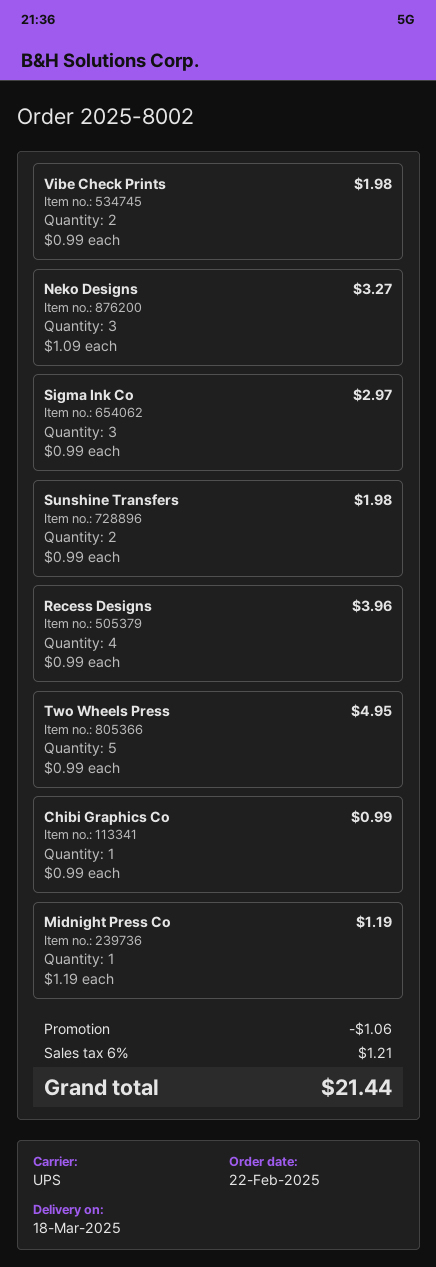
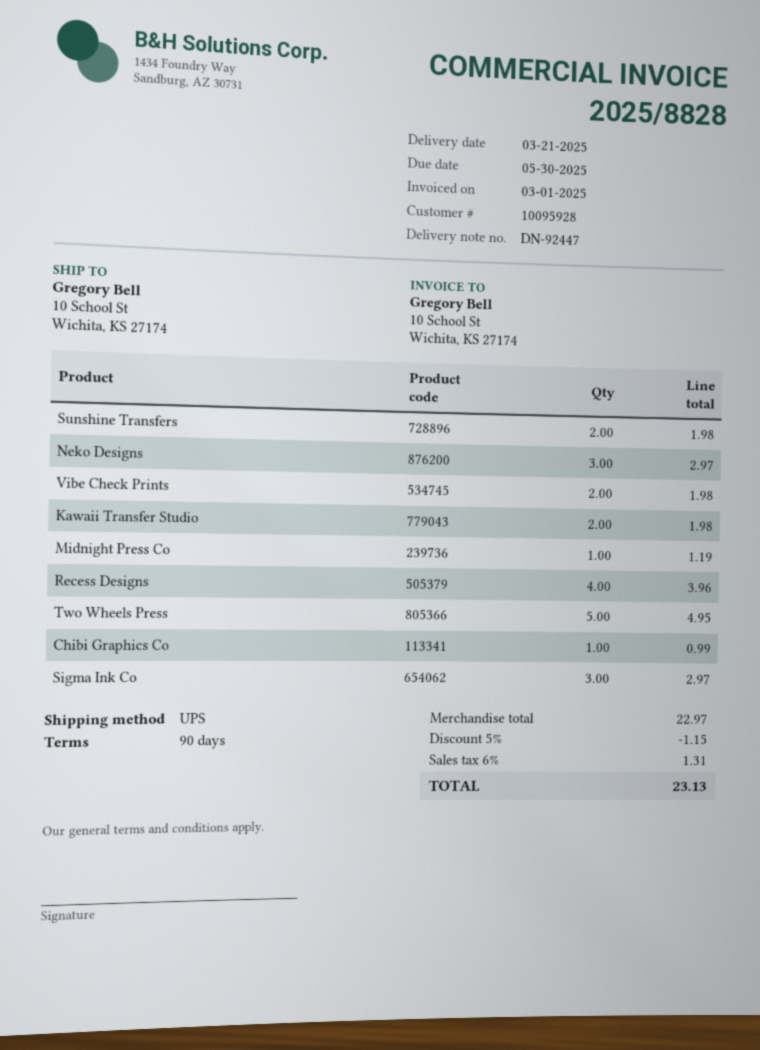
delivery date: 2025-03-18 -> 2025-03-21
Neko Designs: 3 for 3.27 -> 3 for 2.97
Kawaii Transfer Studio: none -> 2 for 1.98
discount: 1.06 -> 1.15
tax: 6% = 1.21 -> 6% = 1.31
total: 21.44 -> 23.13

